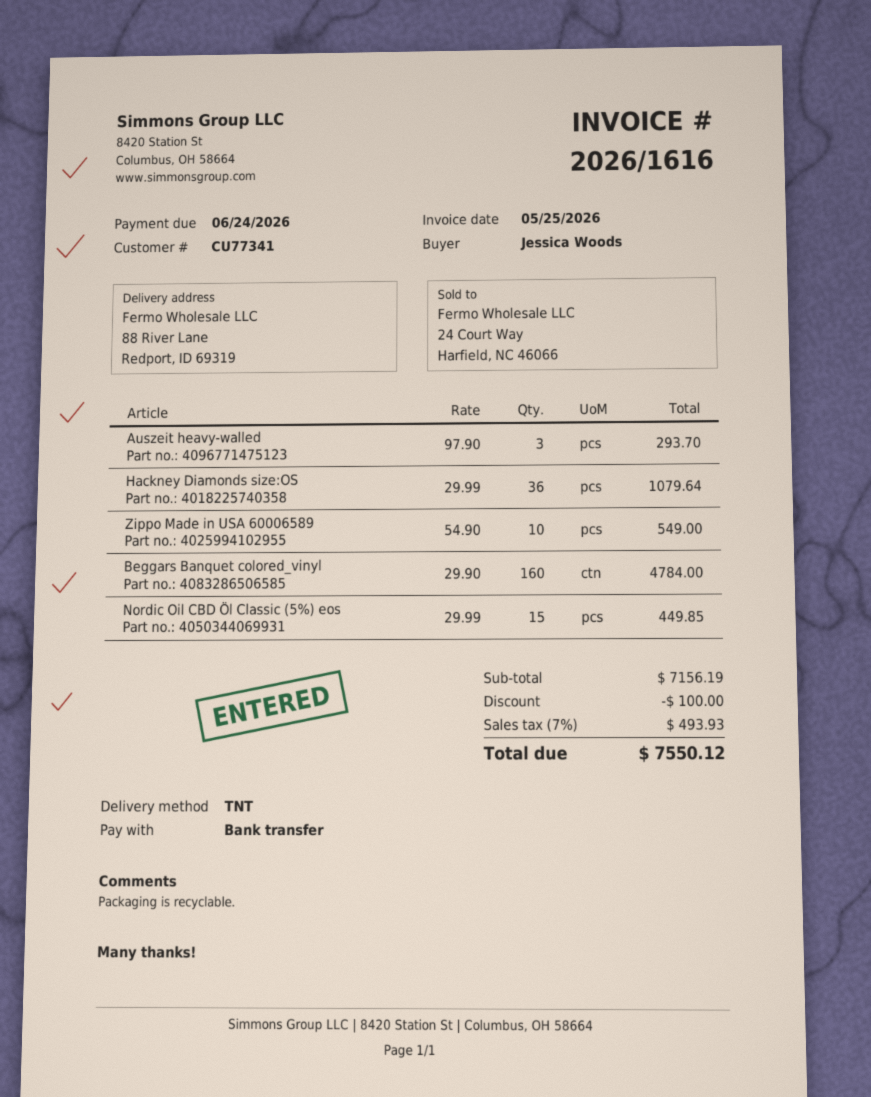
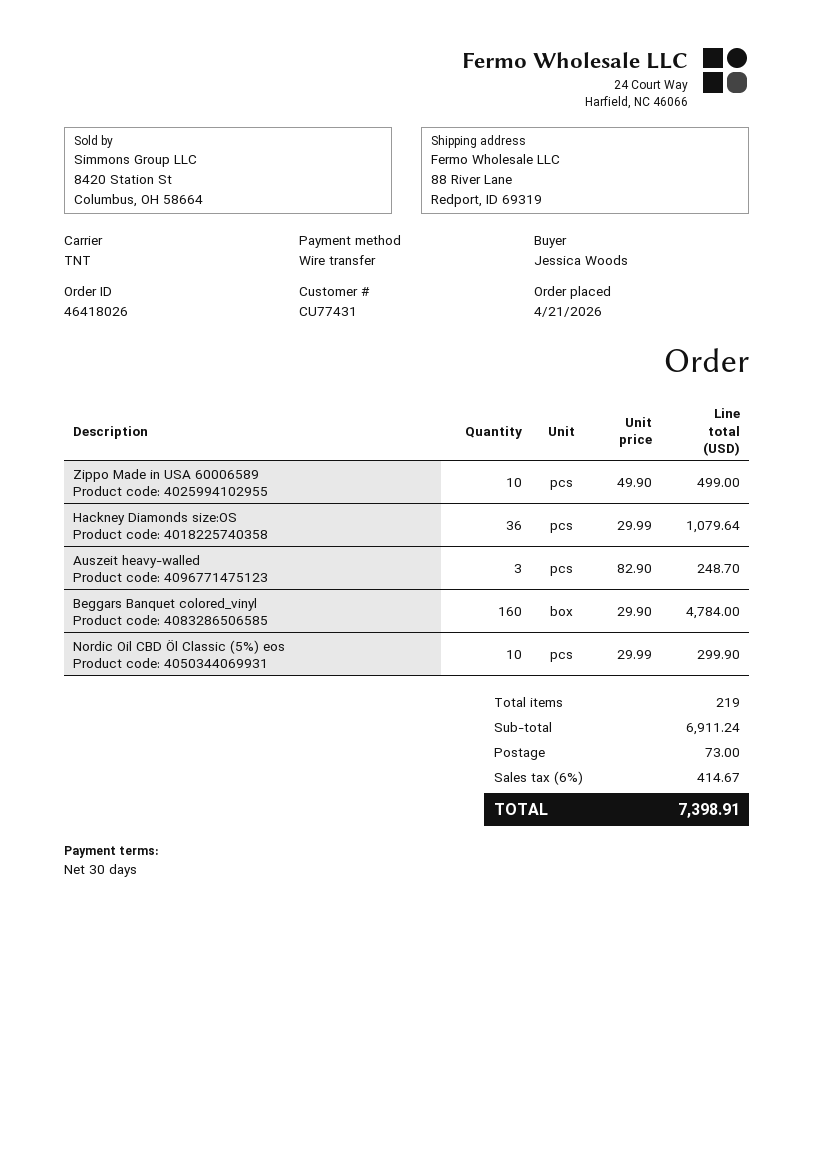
customer number: CU77341 -> CU77431
Auszeit heavy-walled: 3 x 97.90 = 293.70 -> 3 x 82.90 = 248.70
Zippo Made in USA 60006589: 10 x 54.90 = 549.00 -> 10 x 49.90 = 499.00
Nordic Oil CBD Öl Classic (5%) eos: 15 x 29.99 = 449.85 -> 10 x 29.99 = 299.90
subtotal: 7156.19 -> 6911.24
discount: 100.00 -> none
shipping: none -> 73.00
tax: 7% = 493.93 -> 6% = 414.67
total: 7550.12 -> 7398.91

